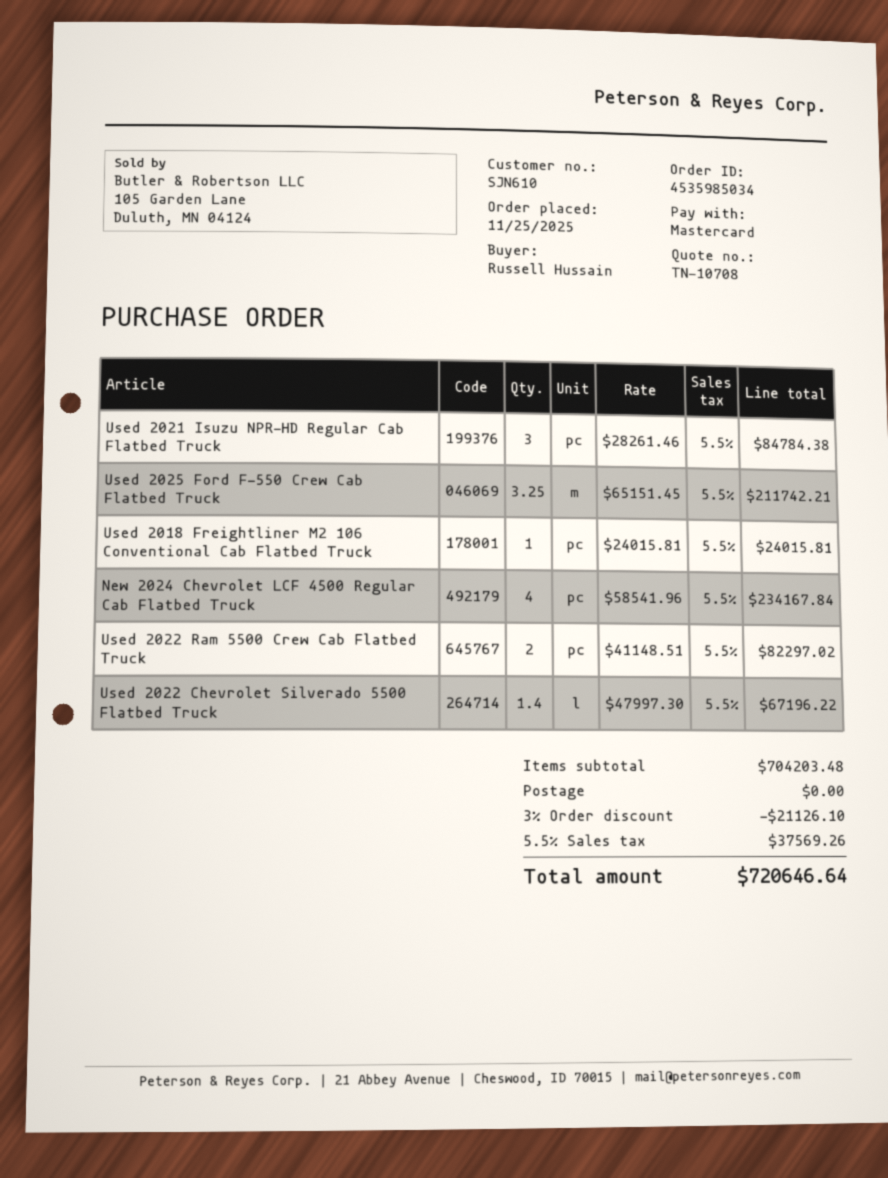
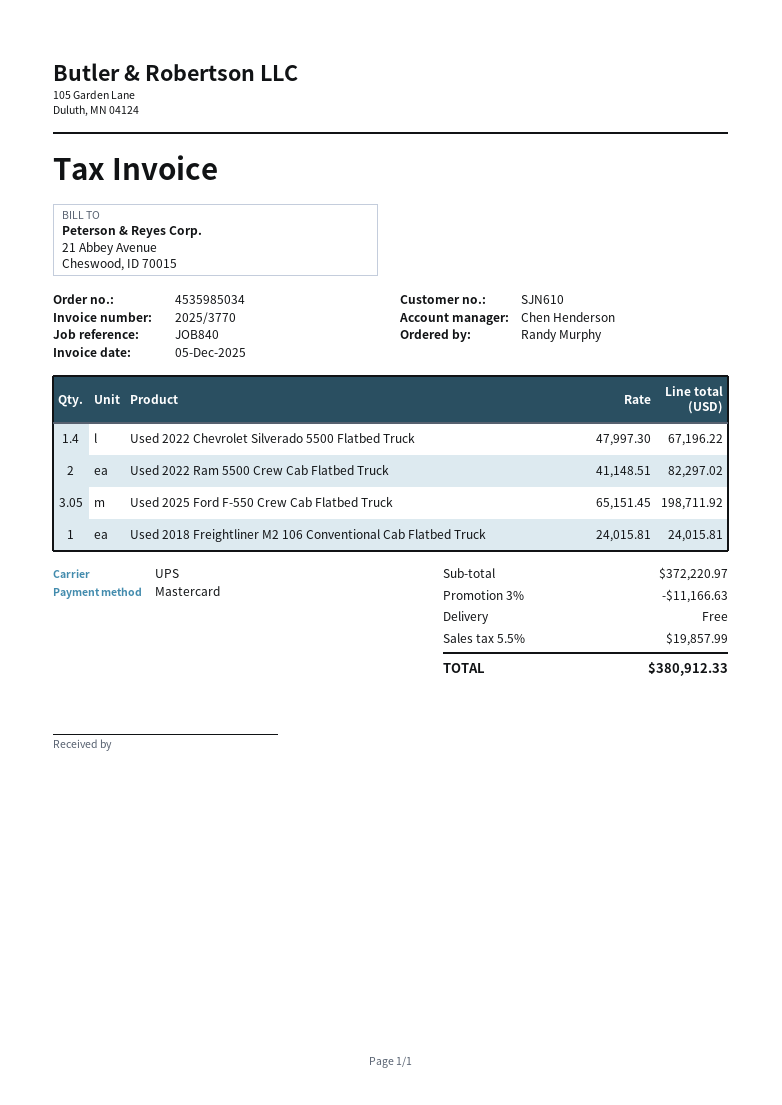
ordered by: Russell Hussain -> Randy Murphy
Used 2021 Isuzu NPR-HD Regular Cab Flatbed Truck: 3 x 28261.46 = 84784.38 -> none
Used 2025 Ford F-550 Crew Cab Flatbed Truck: 3.25 x 65151.45 = 211742.21 -> 3.05 x 65151.45 = 198711.92
New 2024 Chevrolet LCF 4500 Regular Cab Flatbed Truck: 4 x 58541.96 = 234167.84 -> none
subtotal: 704203.48 -> 372220.97
discount: 3% = 21126.10 -> 3% = 11166.63
tax: 5.5% = 37569.26 -> 5.5% = 19857.99
total: 720646.64 -> 380912.33

